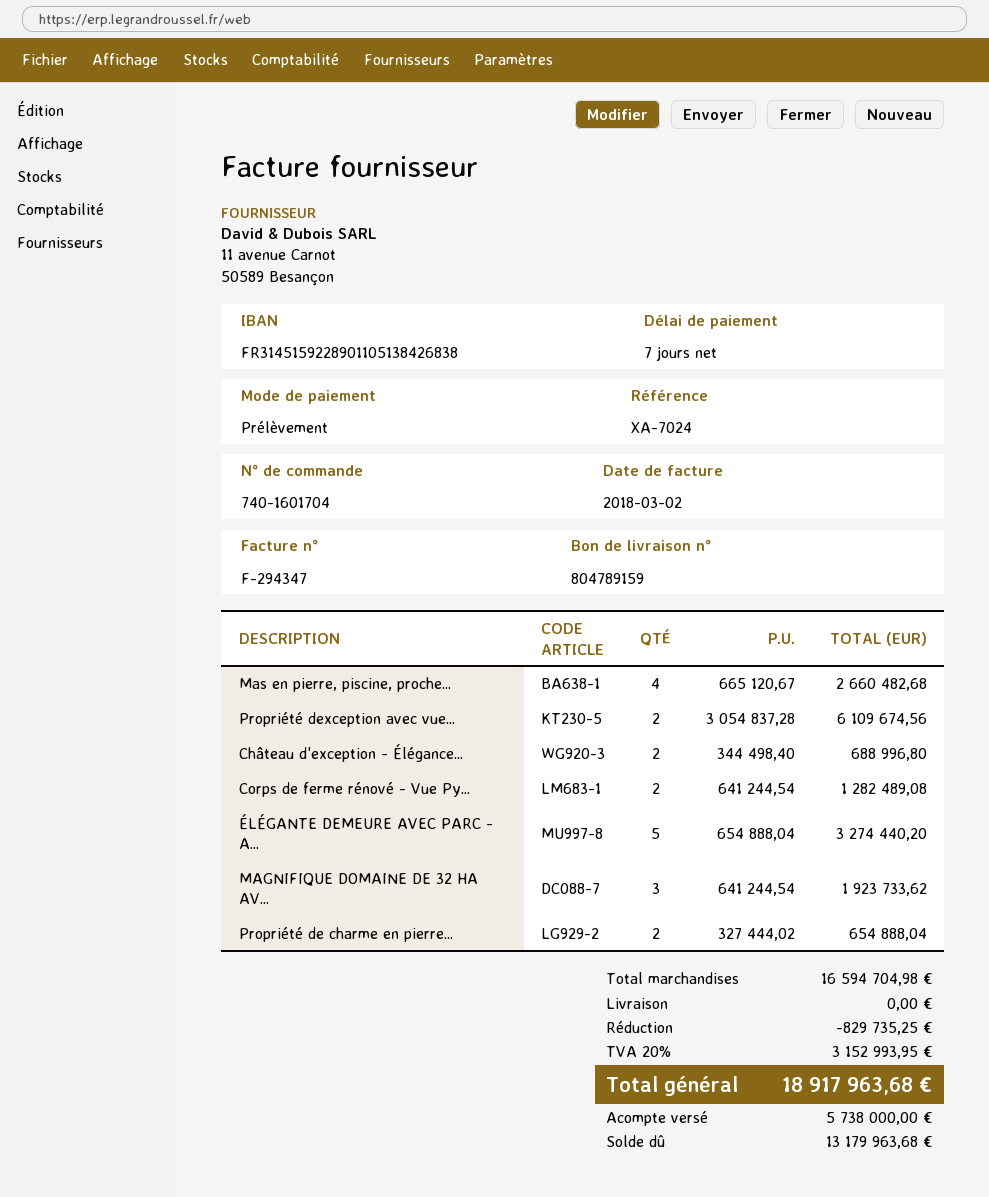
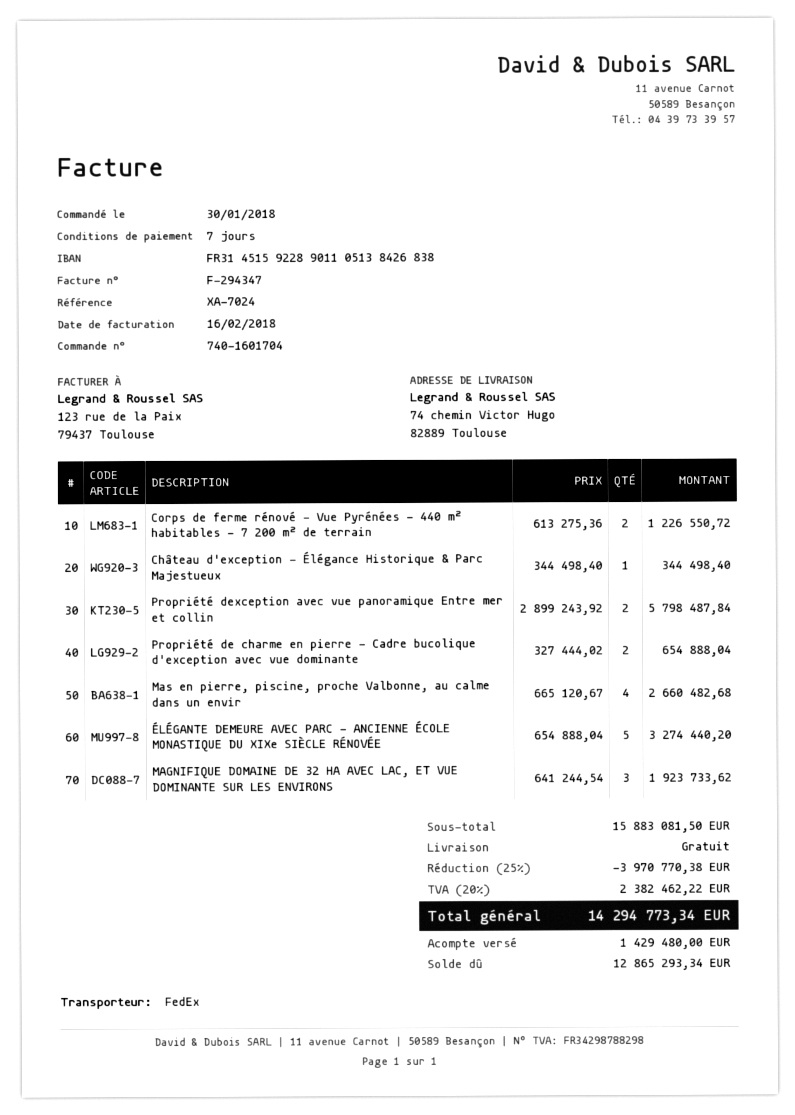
invoice date: 2018-03-02 -> 2018-02-16
Propriété dexception avec vue...: 2 x 3054837.28 = 6109674.56 -> 2 x 2899243.92 = 5798487.84
Château d'exception - Élégance...: 2 x 344498.40 = 688996.80 -> 1 x 344498.40 = 344498.40
Corps de ferme rénové - Vue Py...: 2 x 641244.54 = 1282489.08 -> 2 x 613275.36 = 1226550.72
subtotal: 16594704.98 -> 15883081.50
discount: 829735.25 -> 3970770.38
tax: 20% = 3152993.95 -> 20% = 2382462.22
total: 18917963.68 -> 14294773.34
deposit: 5738000.00 -> 1429480.00
balance: 13179963.68 -> 12865293.34

